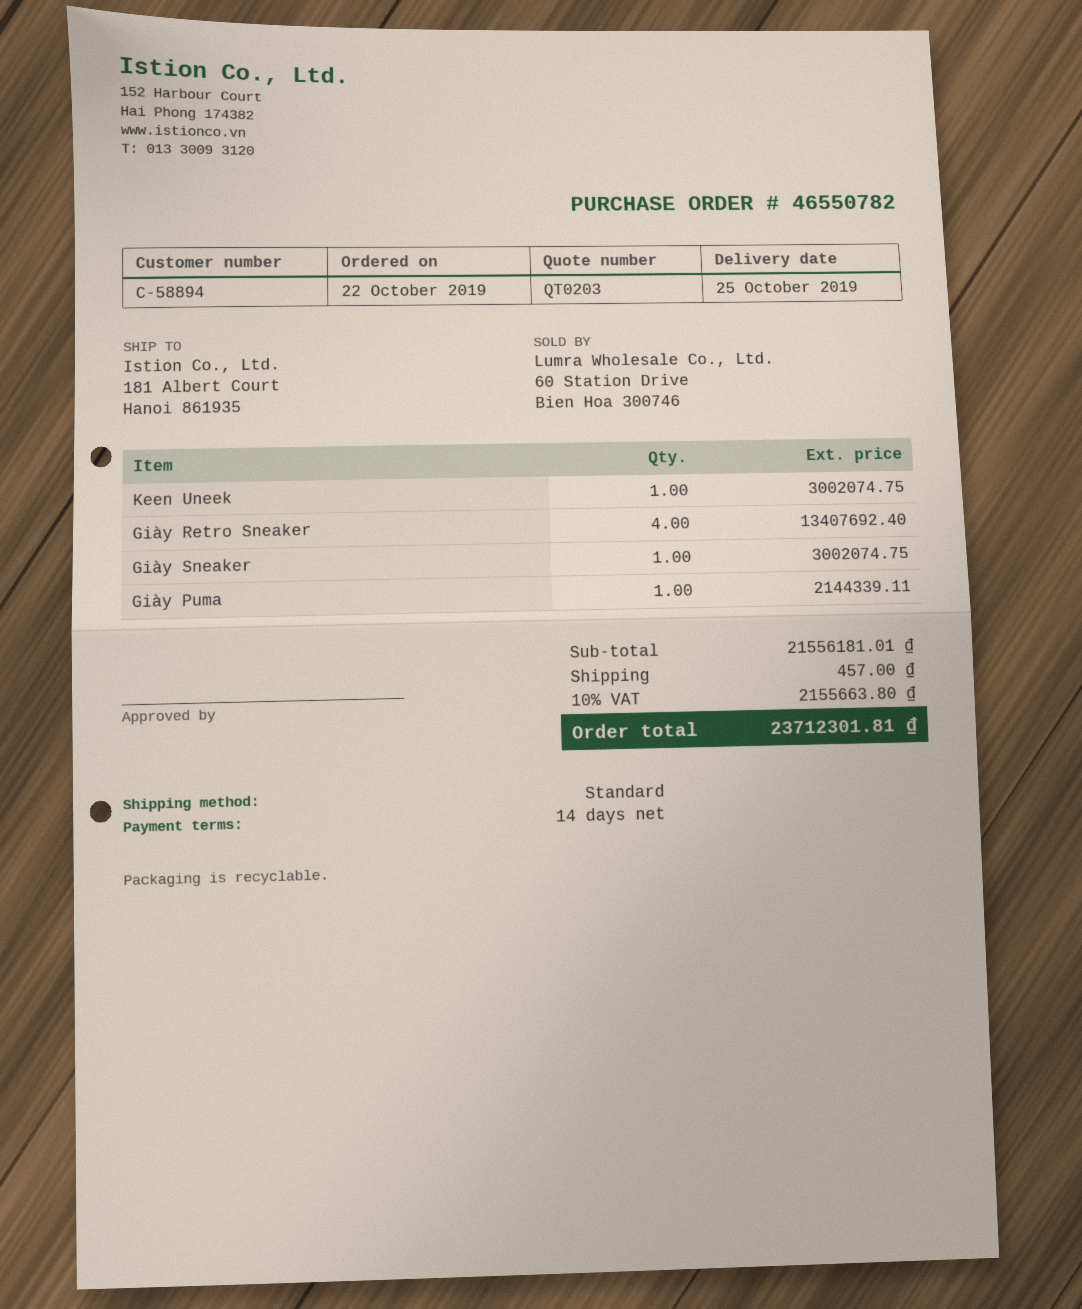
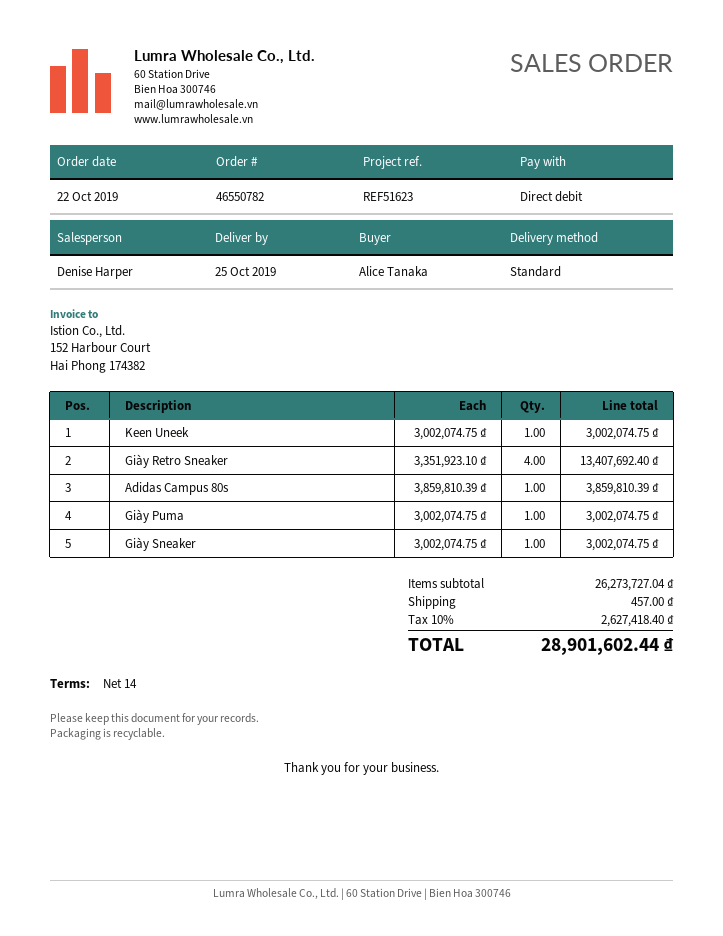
Giày Puma: 1 for 2144339.11 -> 1 for 3002074.75
Adidas Campus 80s: none -> 1 for 3859810.39
subtotal: 21556181.01 -> 26273727.04
tax: 10% = 2155663.80 -> 10% = 2627418.40
total: 23712301.81 -> 28901602.44

